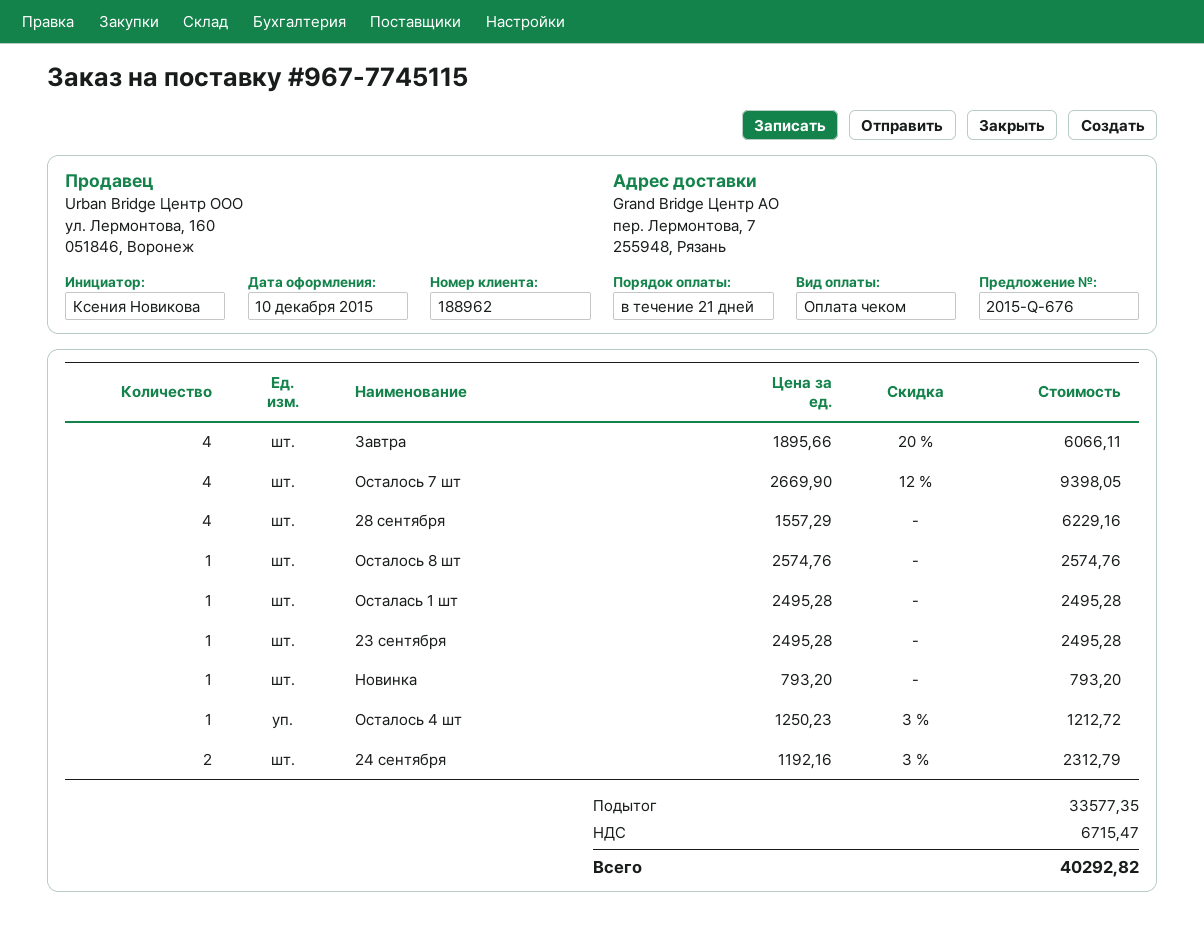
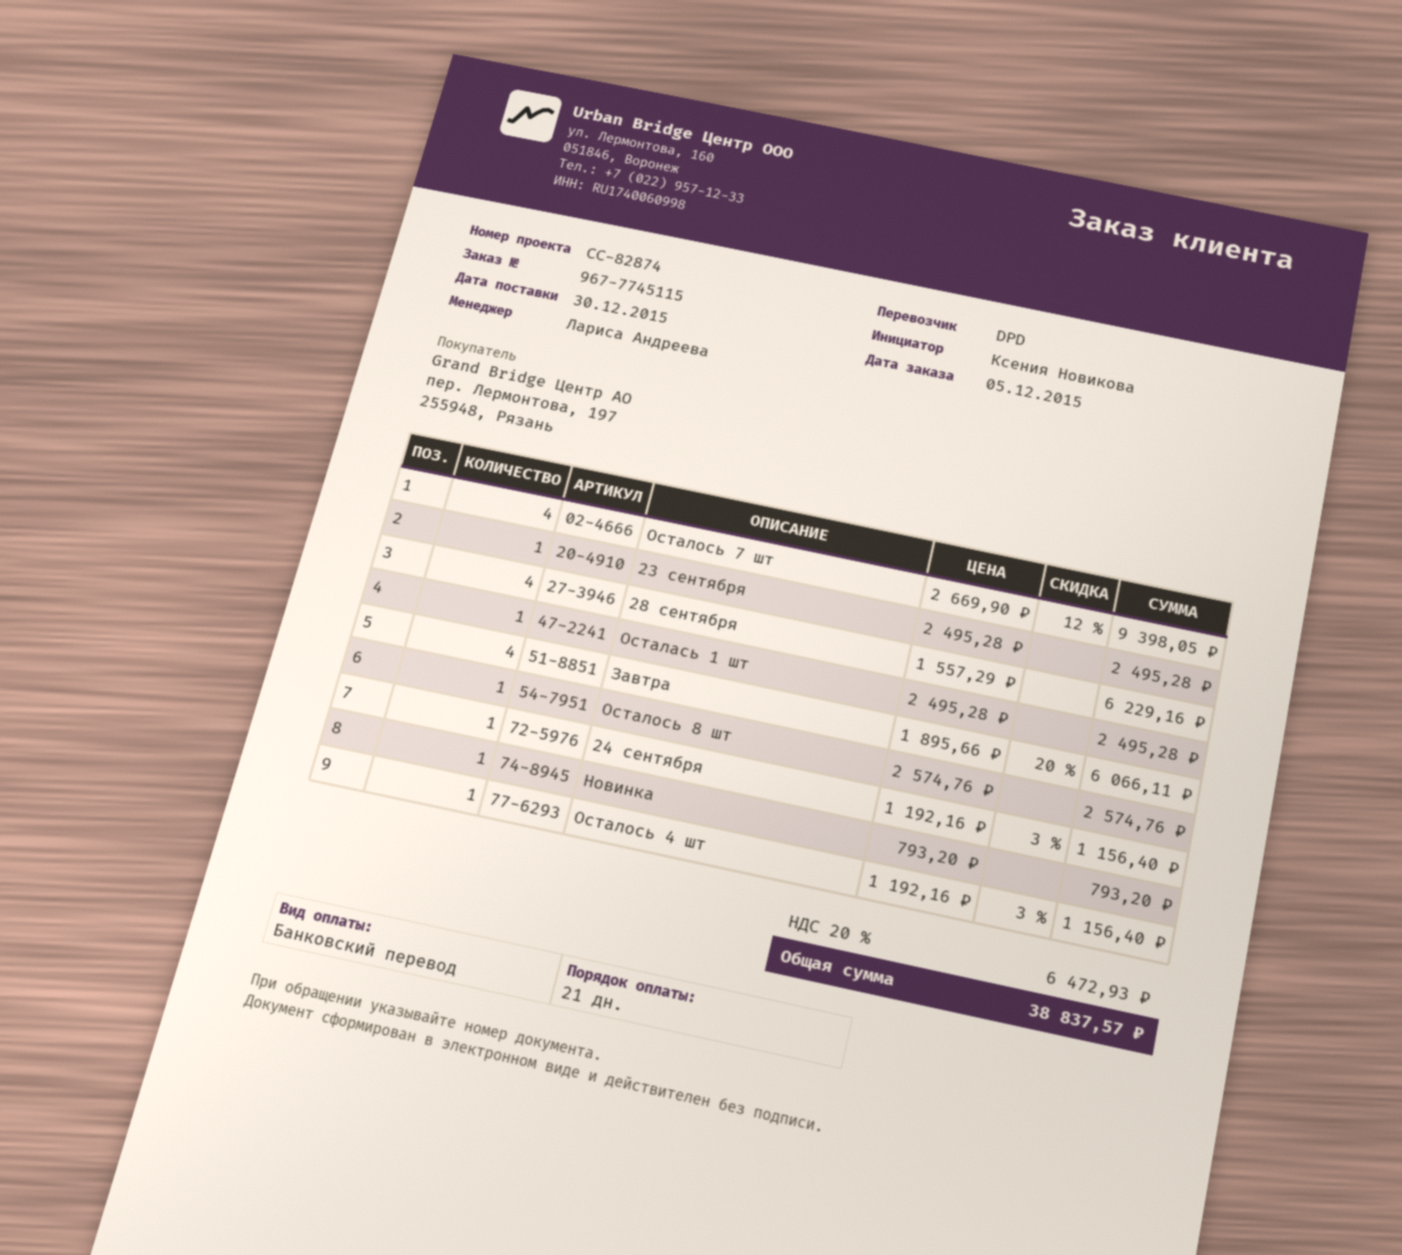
order date: 2015-12-10 -> 2015-12-05
payment method: cheque -> bank transfer
Осталось 4 шт: 1 x 1250.23 - 3% = 1212.72 -> 1 x 1192.16 - 3% = 1156.40
24 сентября: 2 x 1192.16 - 3% = 2312.79 -> 1 x 1192.16 - 3% = 1156.40
tax: 6715.47 -> 6472.93
total: 40292.82 -> 38837.57

